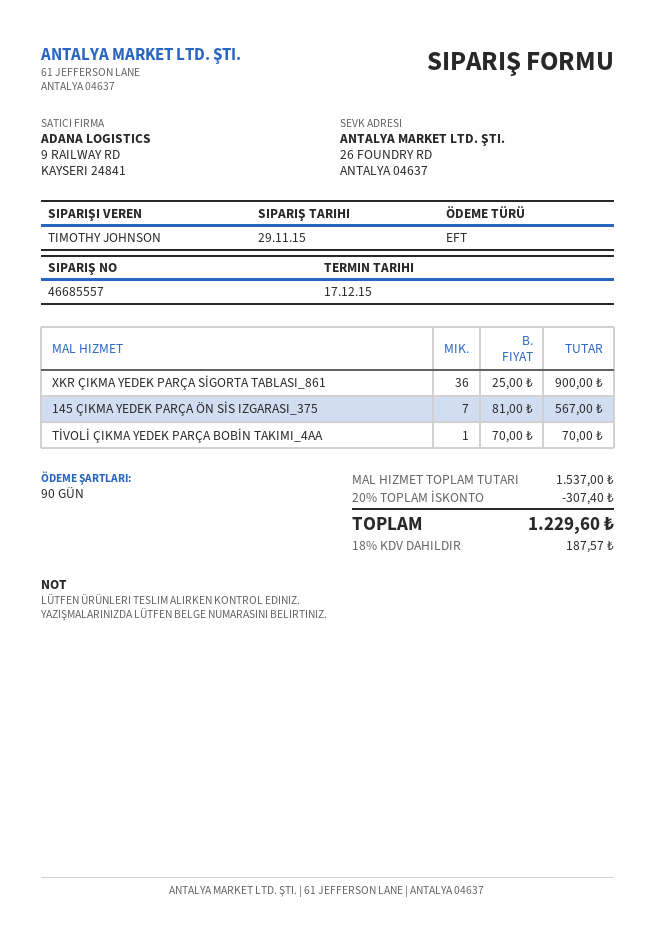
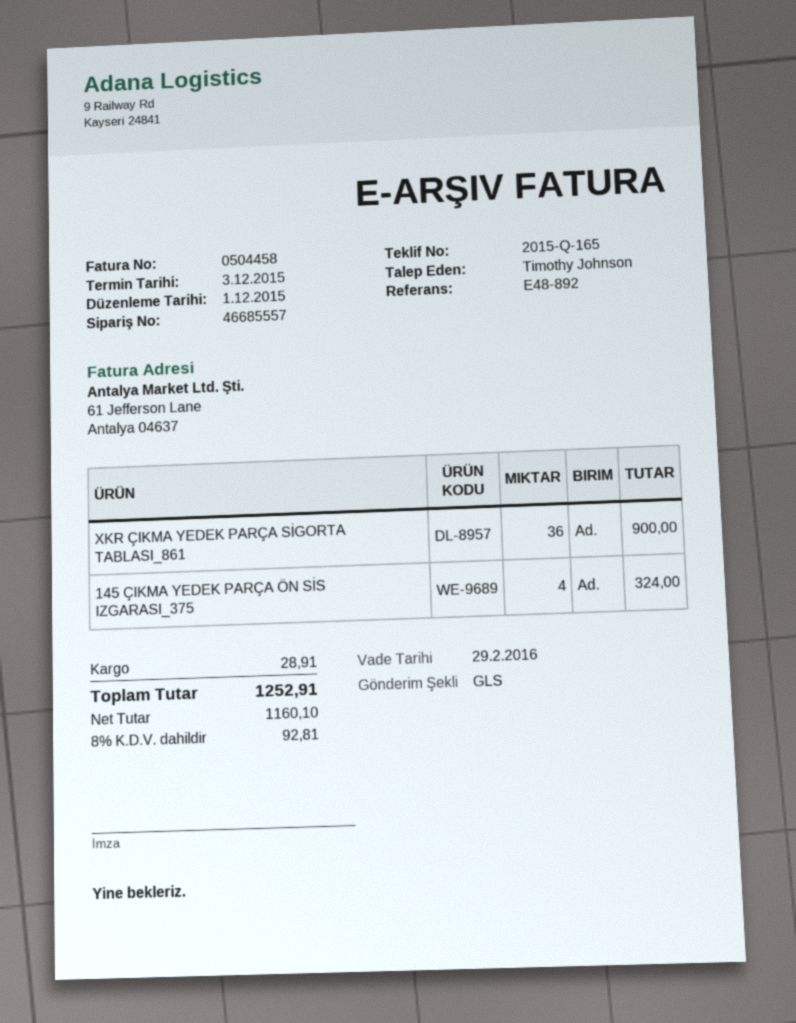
delivery date: 2015-12-17 -> 2015-12-03
145 ÇIKMA YEDEK PARÇA ÖN SİS IZGARASI_375: 7 for 567.00 -> 4 for 324.00
TİVOLİ ÇIKMA YEDEK PARÇA BOBİN TAKIMI_4AA: 1 for 70.00 -> none
discount: 20% = 307.40 -> none
shipping: none -> 28.91
tax: 18% = 187.57 -> 8% = 92.81
total: 1229.60 -> 1252.91

